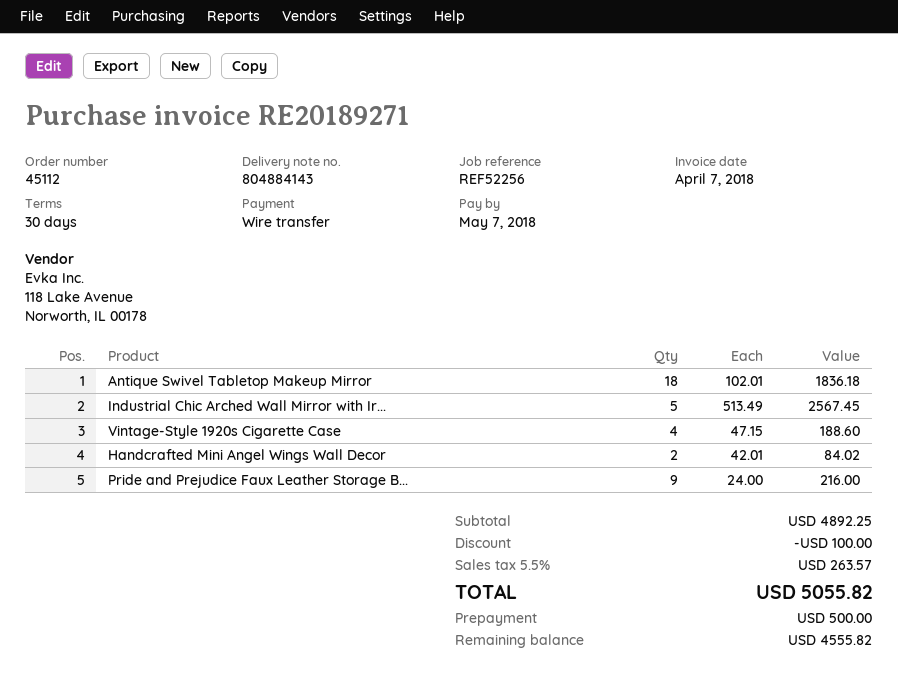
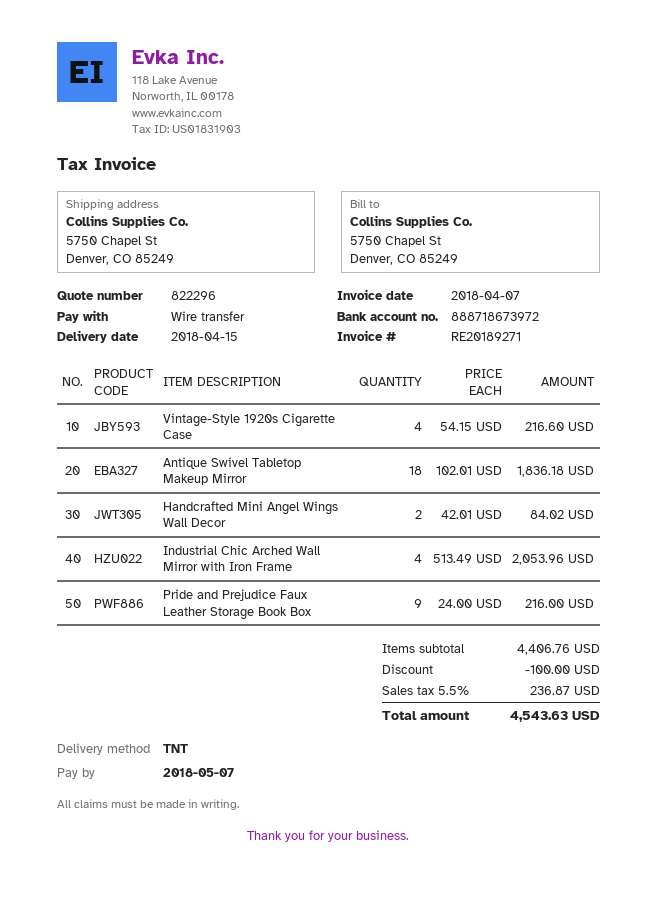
Industrial Chic Arched Wall Mirror with Ir...: 5 x 513.49 = 2567.45 -> 4 x 513.49 = 2053.96
Vintage-Style 1920s Cigarette Case: 4 x 47.15 = 188.60 -> 4 x 54.15 = 216.60
subtotal: 4892.25 -> 4406.76
tax: 5.5% = 263.57 -> 5.5% = 236.87
total: 5055.82 -> 4543.63

